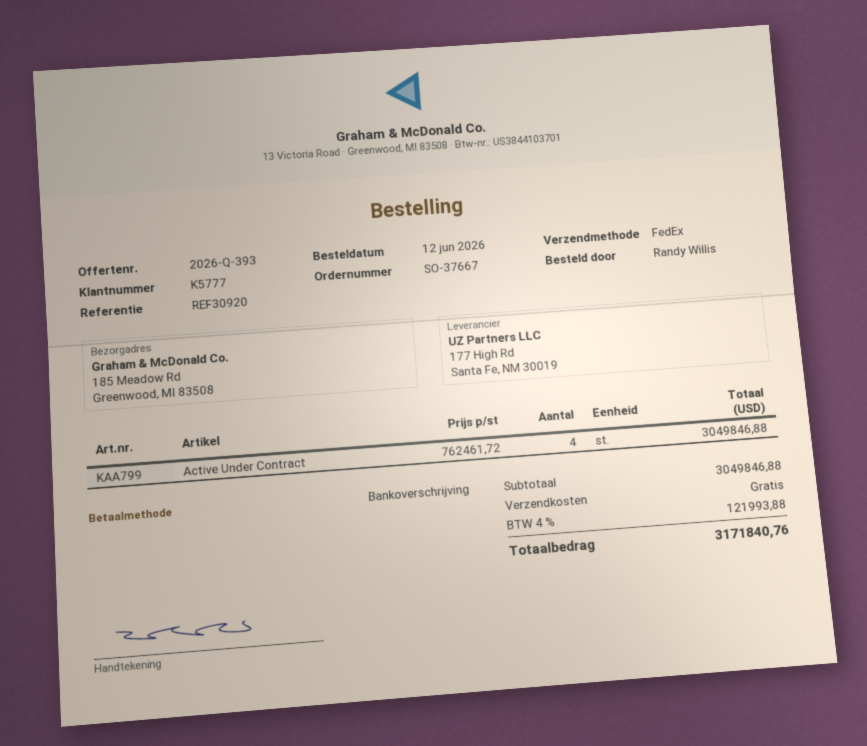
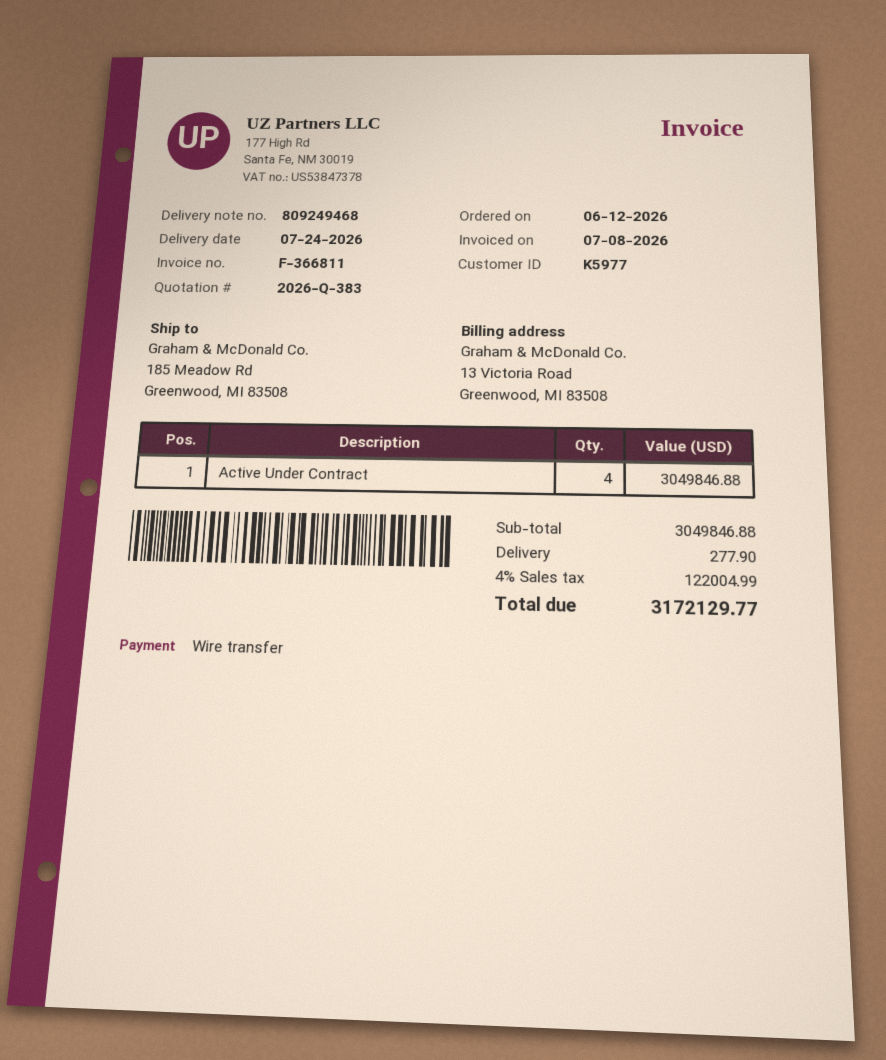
quote number: 2026-Q-393 -> 2026-Q-383
customer number: K5777 -> K5977
shipping: 0.00 -> 277.90
tax: 4% = 121993.88 -> 4% = 122004.99
total: 3171840.76 -> 3172129.77

